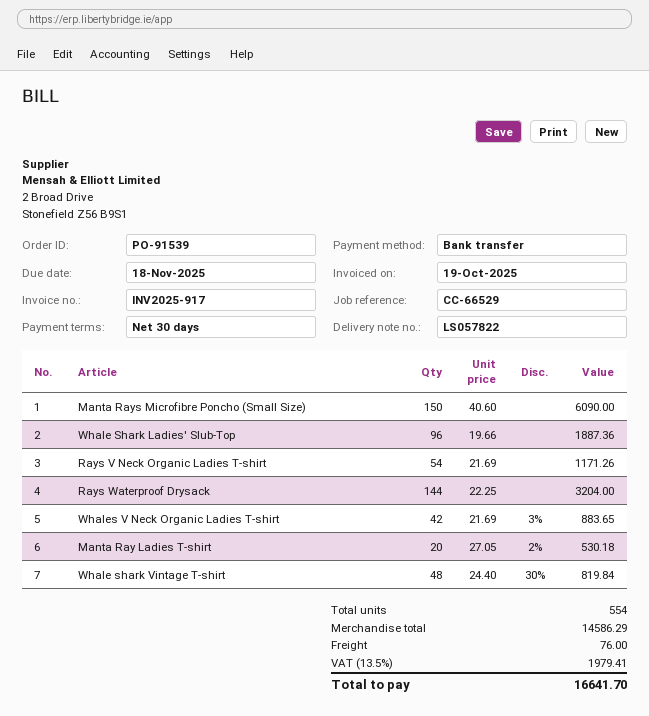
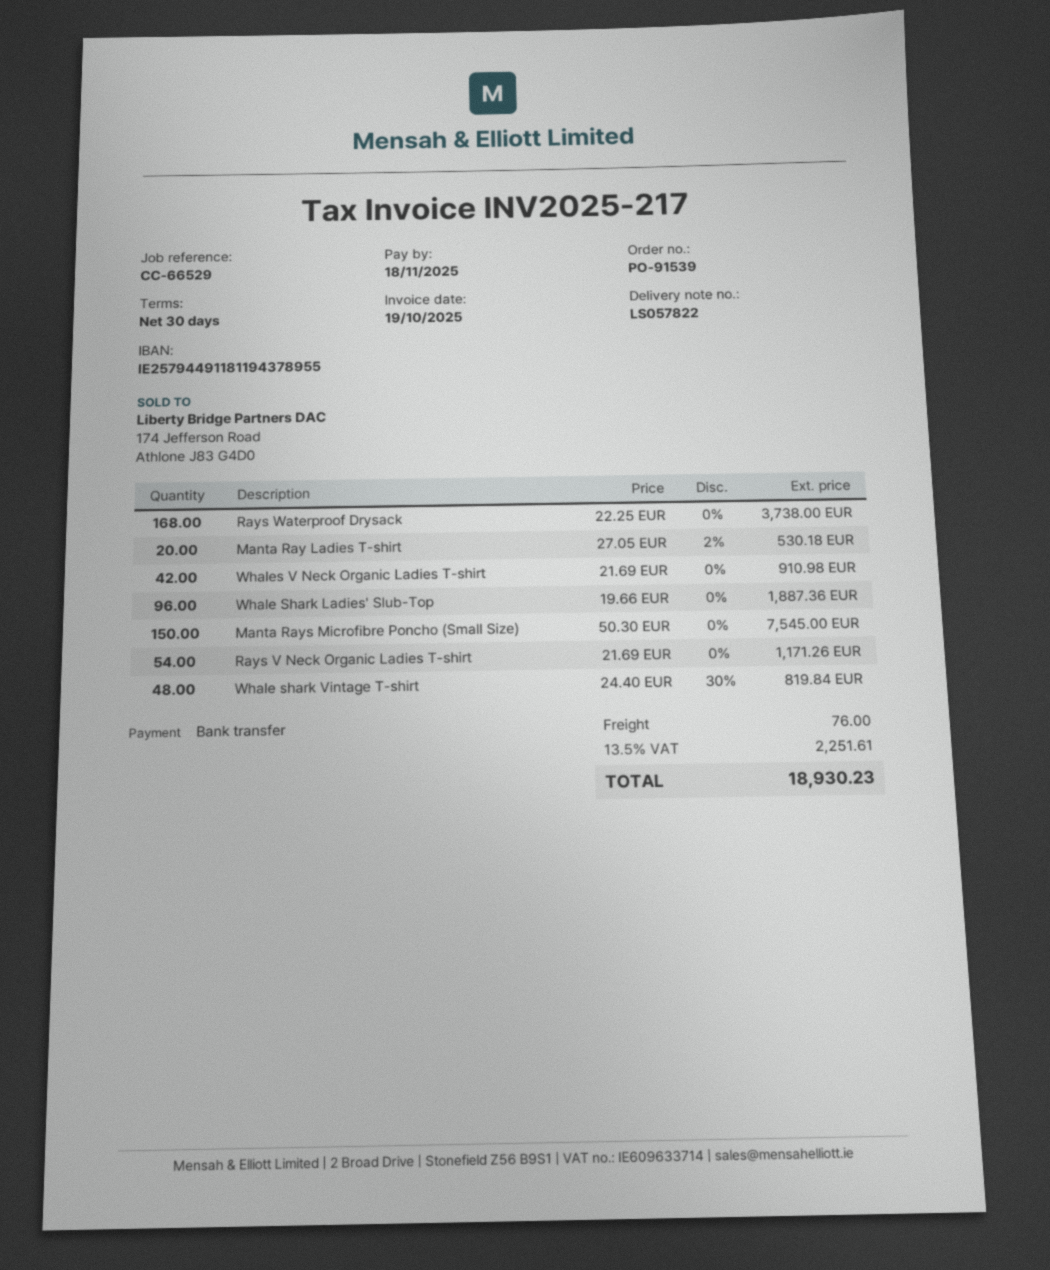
invoice number: INV2025-917 -> INV2025-217
Manta Rays Microfibre Poncho (Small Size): 150 x 40.60 = 6090.00 -> 150 x 50.30 = 7545.00
Rays Waterproof Drysack: 144 x 22.25 = 3204.00 -> 168 x 22.25 = 3738.00
Whales V Neck Organic Ladies T-shirt: 42 x 21.69 - 3% = 883.65 -> 42 x 21.69 = 910.98
tax: 13.5% = 1979.41 -> 13.5% = 2251.61
total: 16641.70 -> 18930.23

